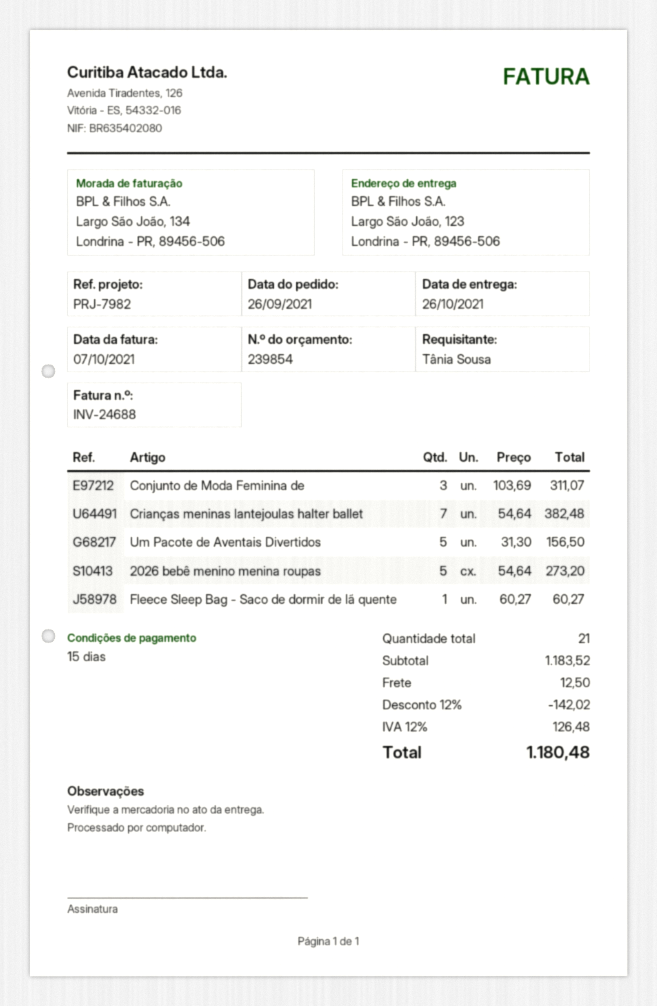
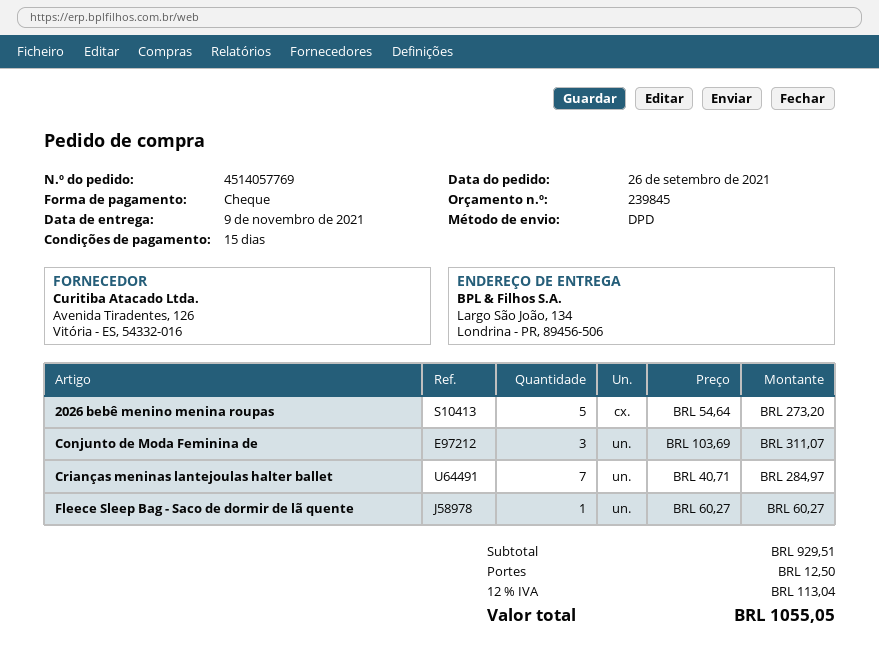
quote number: 239854 -> 239845
delivery date: 2021-10-26 -> 2021-11-09
ship to: Largo São João, 123, Londrina - PR, 89456-506 -> Largo São João, 134, Londrina - PR, 89456-506
Crianças meninas lantejoulas halter ballet: 7 x 54.64 = 382.48 -> 7 x 40.71 = 284.97
Um Pacote de Aventais Divertidos: 5 x 31.30 = 156.50 -> none
subtotal: 1183.52 -> 929.51
discount: 12% = 142.02 -> none
tax: 12% = 126.48 -> 12% = 113.04
total: 1180.48 -> 1055.05

